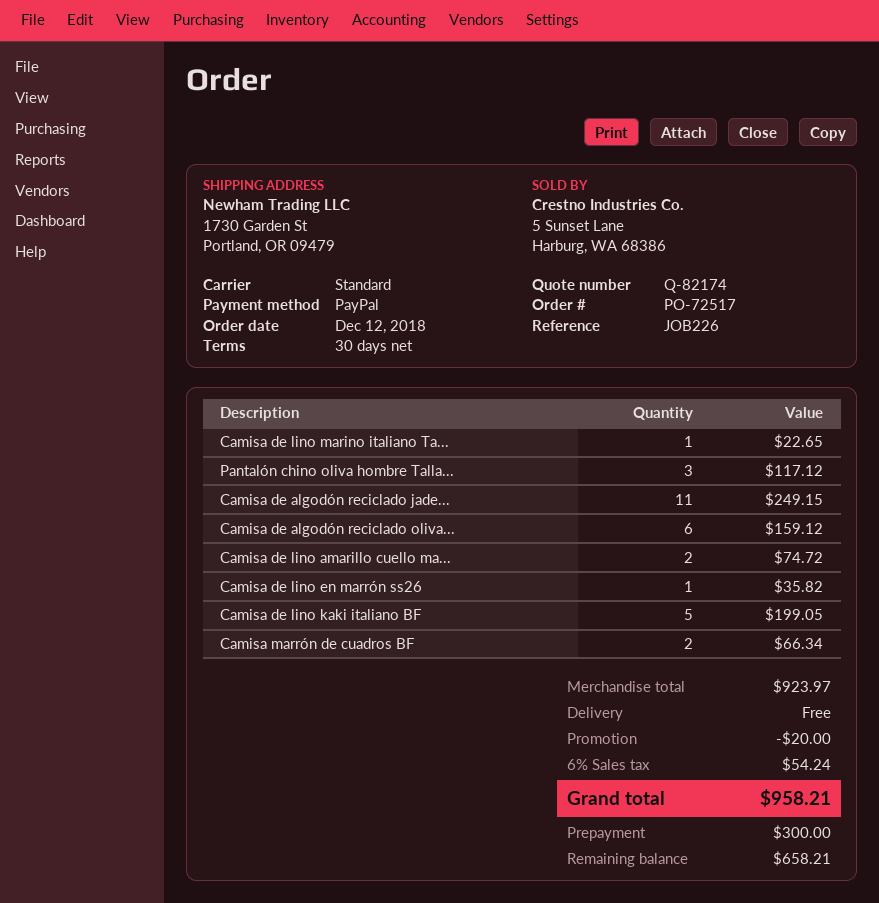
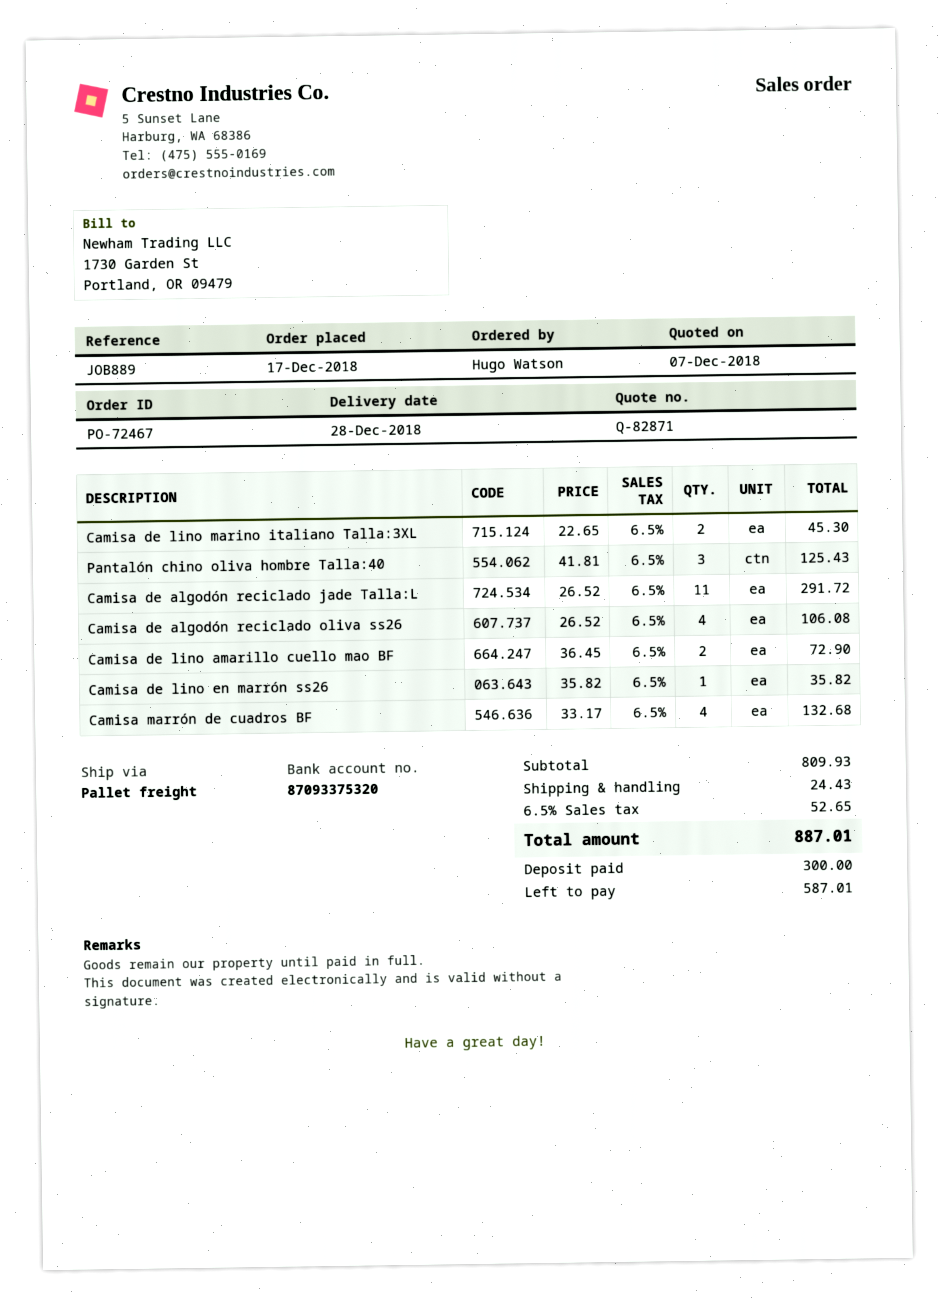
quote number: Q-82174 -> Q-82871
order number: PO-72517 -> PO-72467
order date: 2018-12-12 -> 2018-12-17
reference: JOB226 -> JOB889
shipping method: standard -> pallet freight
Camisa de lino marino italiano Ta...: 1 for 22.65 -> 2 for 45.30
Pantalón chino oliva hombre Talla...: 3 for 117.12 -> 3 for 125.43
Camisa de algodón reciclado jade...: 11 for 249.15 -> 11 for 291.72
Camisa de algodón reciclado oliva...: 6 for 159.12 -> 4 for 106.08
Camisa de lino amarillo cuello ma...: 2 for 74.72 -> 2 for 72.90
Camisa de lino kaki italiano BF: 5 for 199.05 -> none
Camisa marrón de cuadros BF: 2 for 66.34 -> 4 for 132.68
subtotal: 923.97 -> 809.93
discount: 20.00 -> none
shipping: 0.00 -> 24.43
tax: 6% = 54.24 -> 6.5% = 52.65
total: 958.21 -> 887.01
balance: 658.21 -> 587.01

